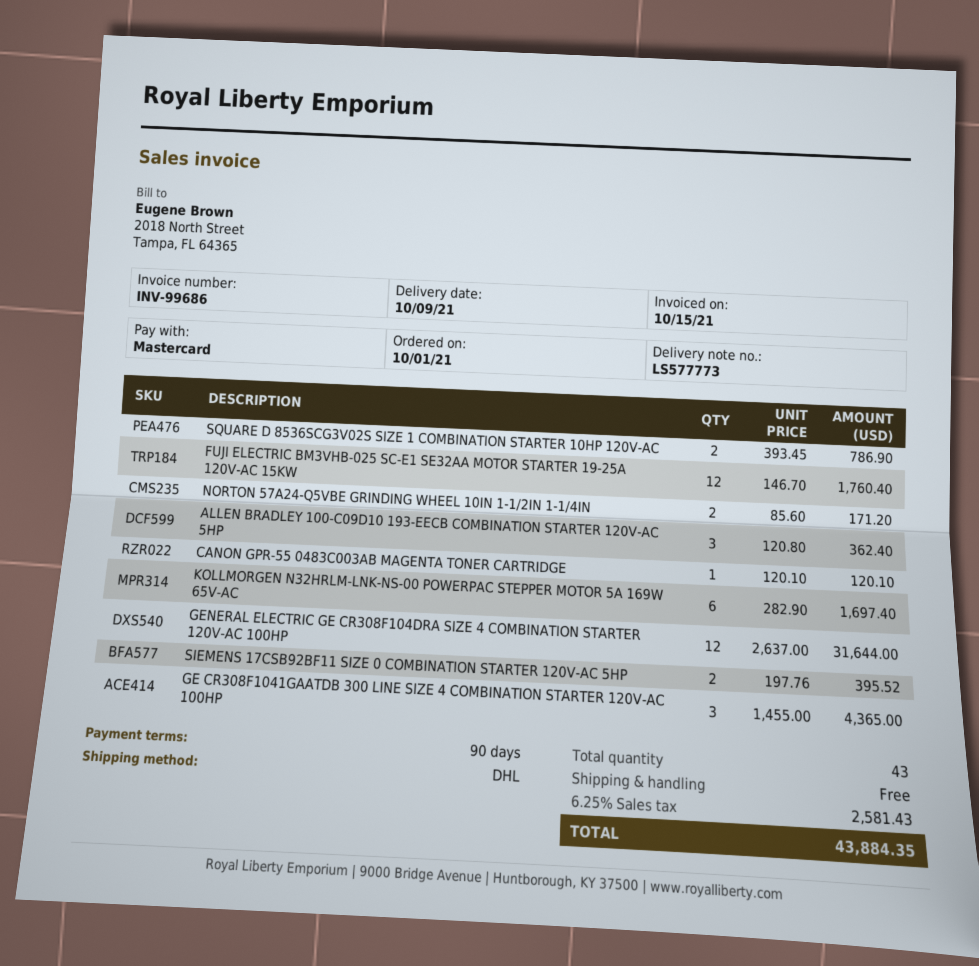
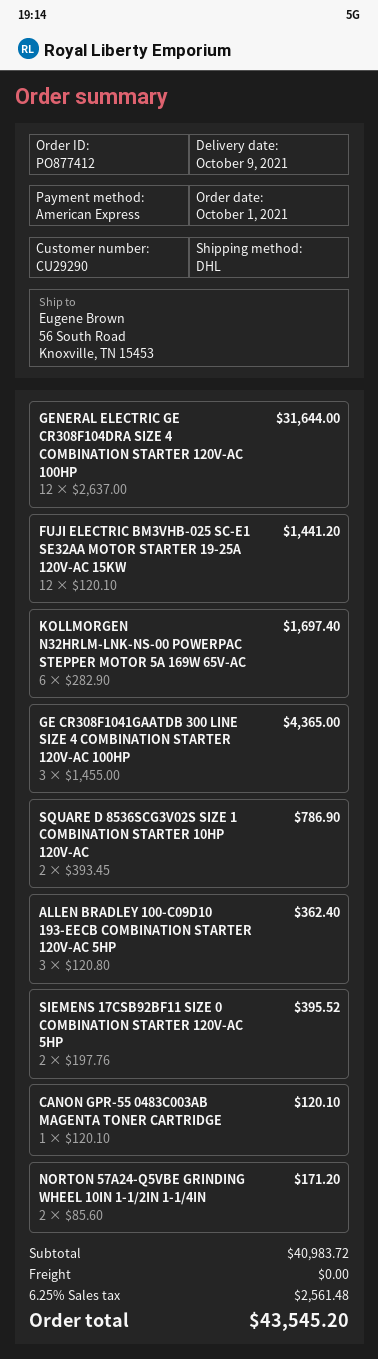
payment method: Mastercard -> American Express
FUJI ELECTRIC BM3VHB-025 SC-E1 SE32AA MOTOR STARTER 19-25A 120V-AC 15KW: 12 x 146.70 = 1760.40 -> 12 x 120.10 = 1441.20
tax: 6.25% = 2581.43 -> 6.25% = 2561.48
total: 43884.35 -> 43545.20

